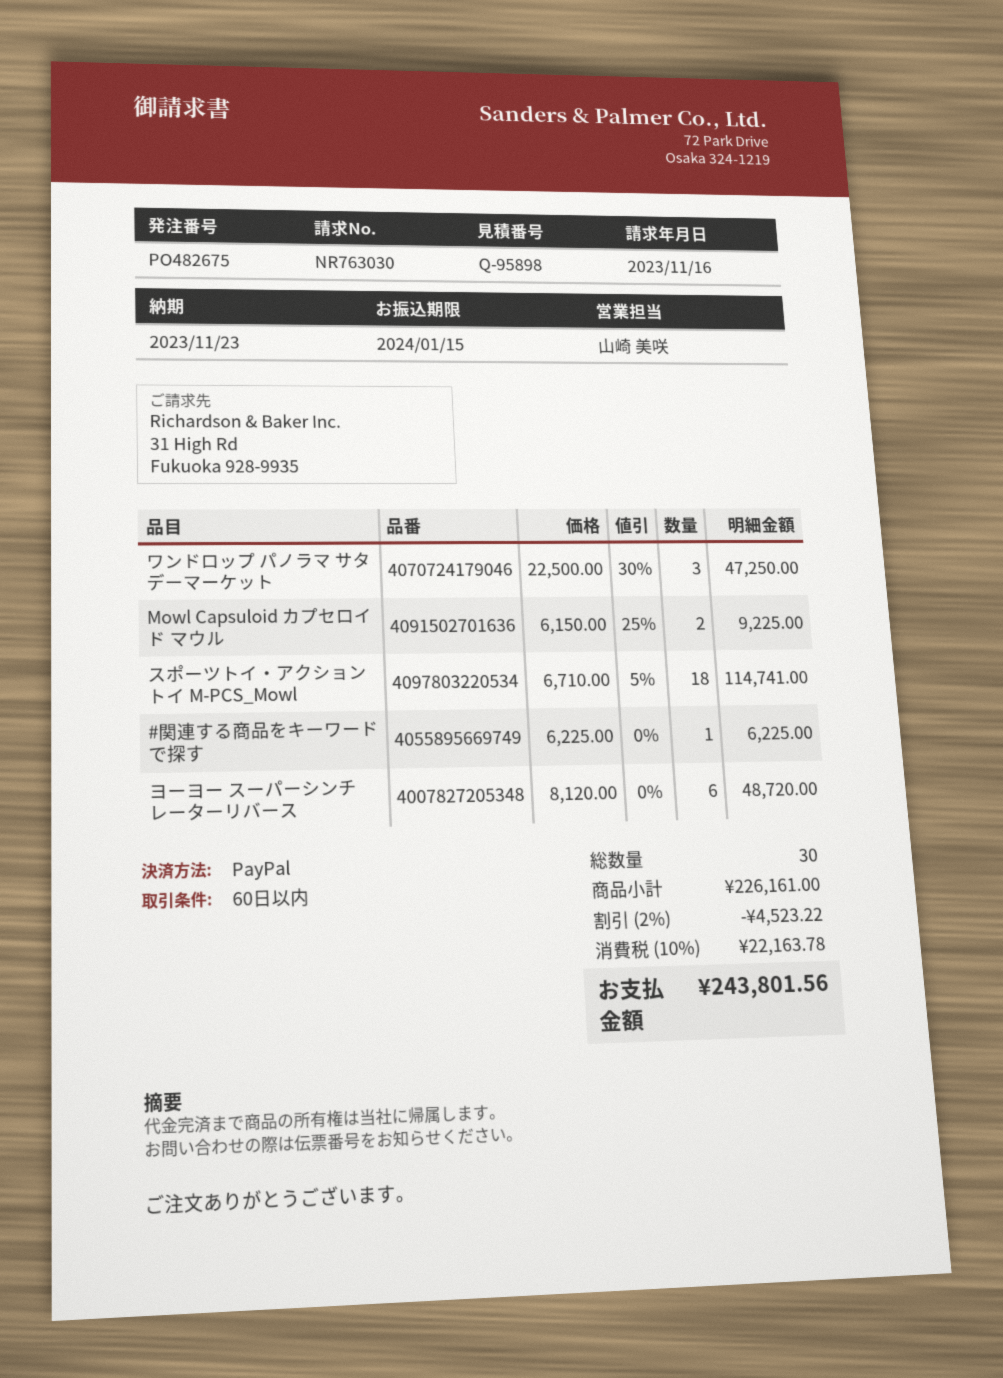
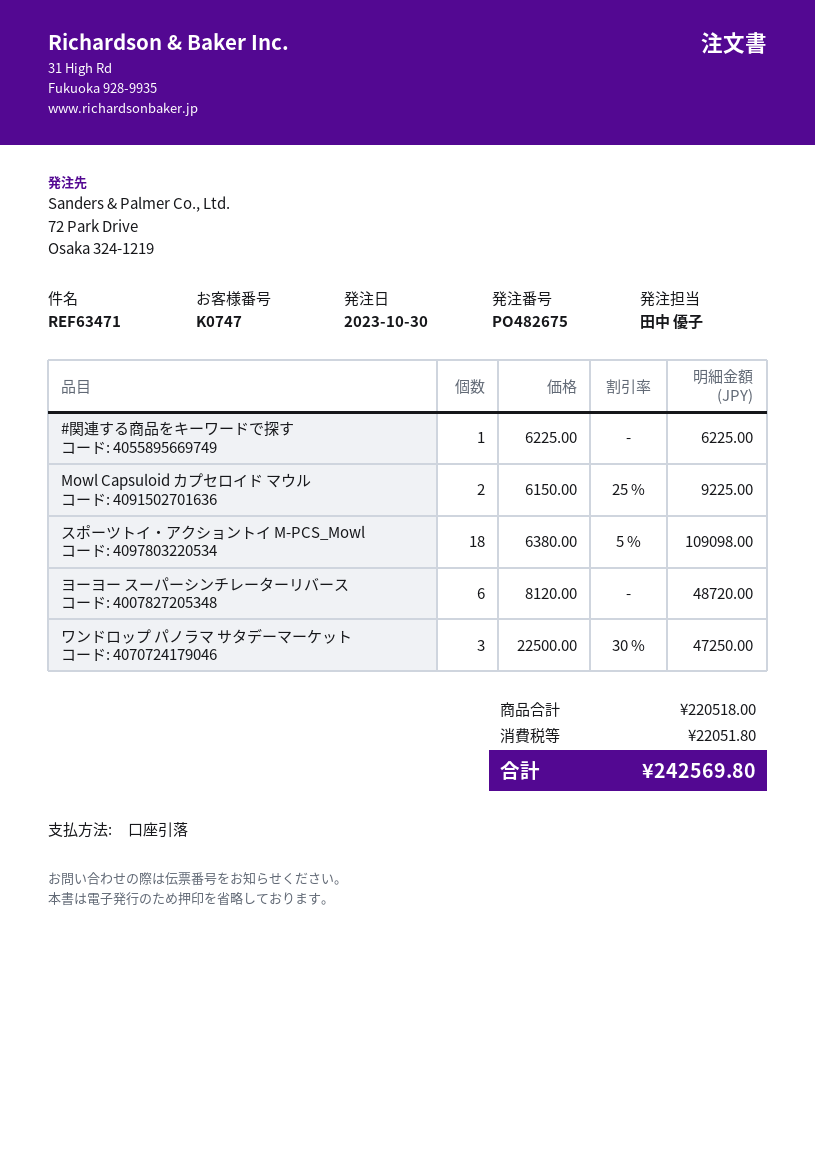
payment method: PayPal -> direct debit
スポーツトイ・アクショントイ M-PCS_Mowl: 18 x 6710.00 - 5% = 114741.00 -> 18 x 6380.00 - 5% = 109098.00
subtotal: 226161.00 -> 220518.00
discount: 2% = 4523.22 -> none
tax: 22163.78 -> 22051.80
total: 243801.56 -> 242569.80

